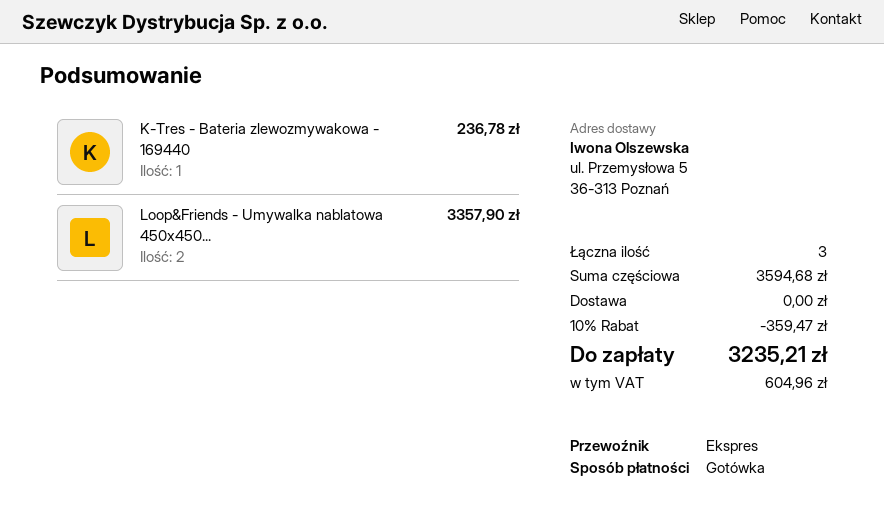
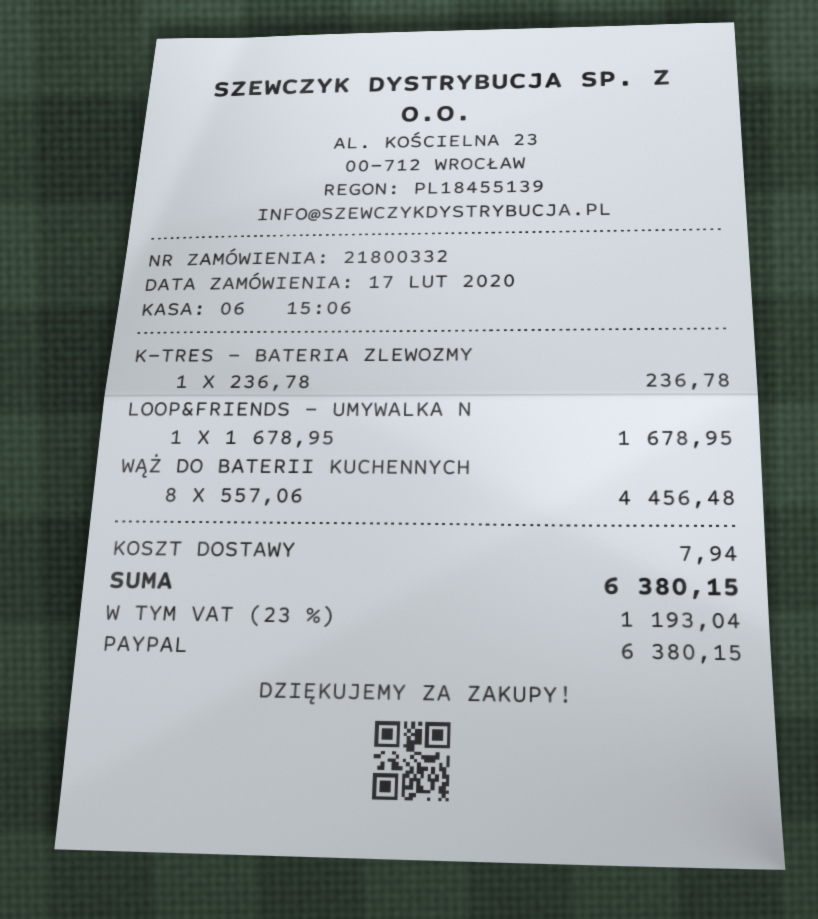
payment method: cash -> PayPal
Loop&Friends - Umywalka nablatowa 450x450...: 2 for 3357.90 -> 1 for 1678.95
WĄŻ DO BATERII KUCHENNYCH: none -> 8 for 4456.48
discount: 10% = 359.47 -> none
shipping: 0.00 -> 7.94
tax: 604.96 -> 1193.04
total: 3235.21 -> 6380.15

